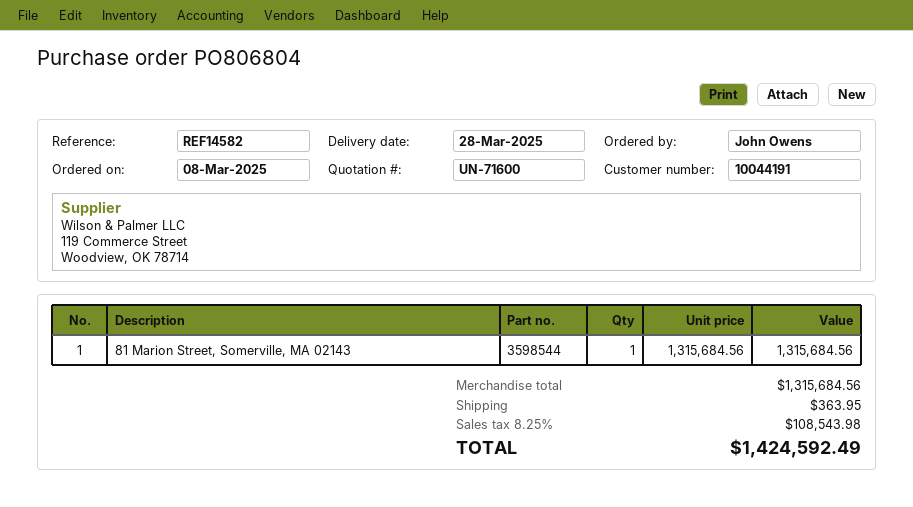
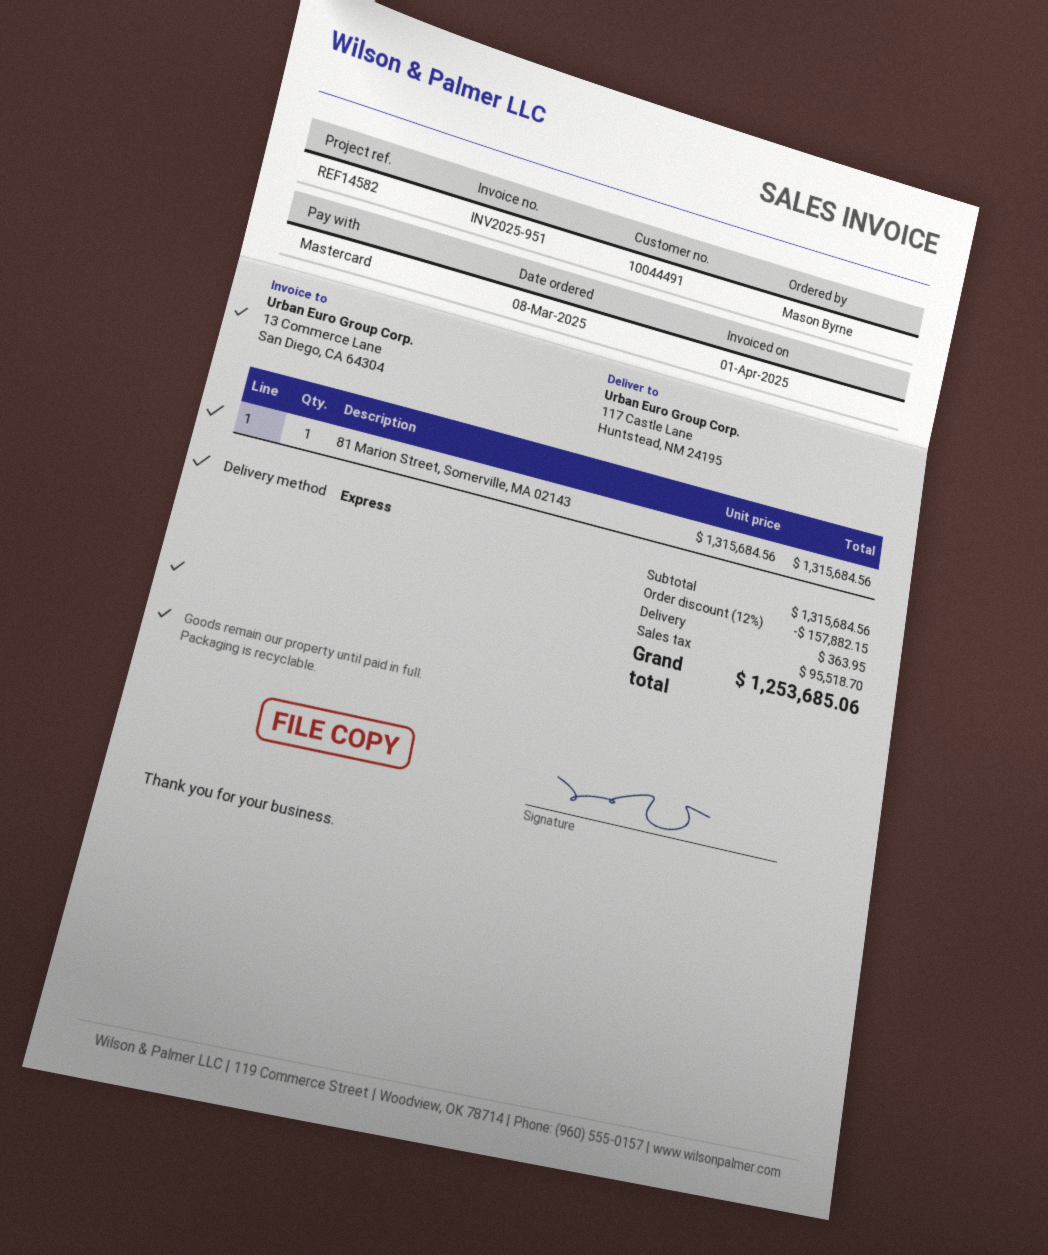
customer number: 10044191 -> 10044491
ordered by: John Owens -> Mason Byrne
discount: none -> 12% = 157882.15
tax: 108543.98 -> 95518.70
total: 1424592.49 -> 1253685.06

